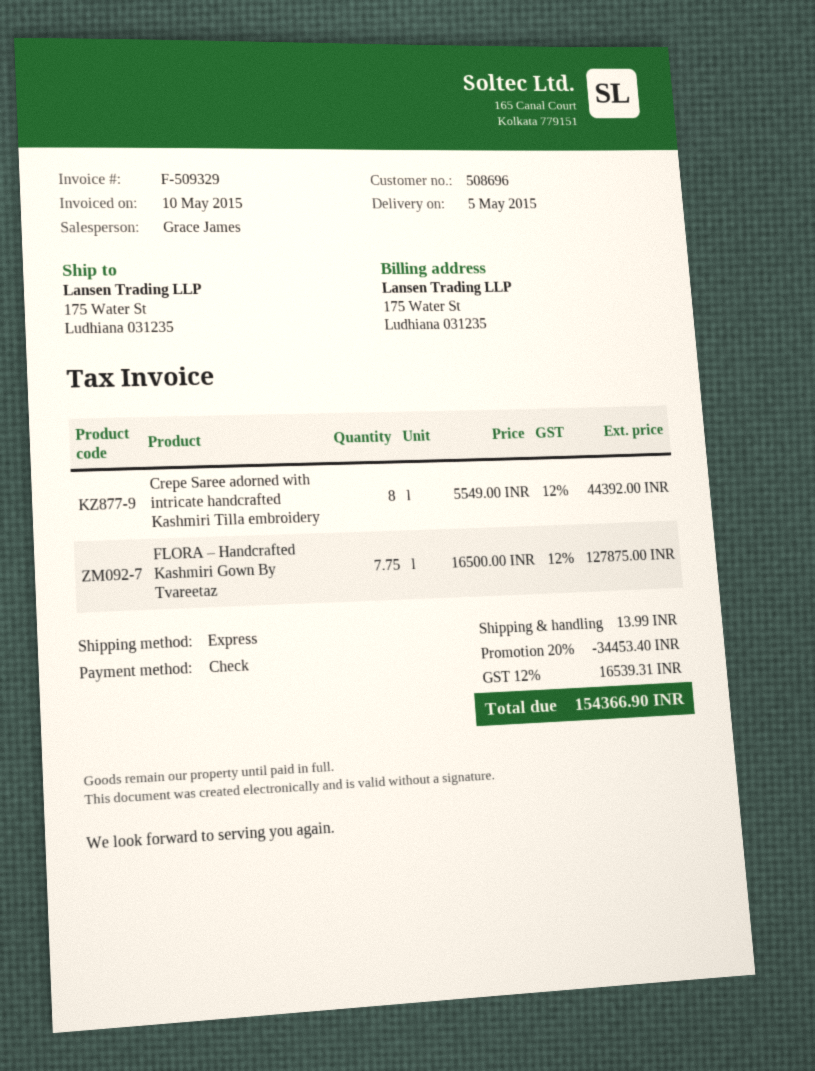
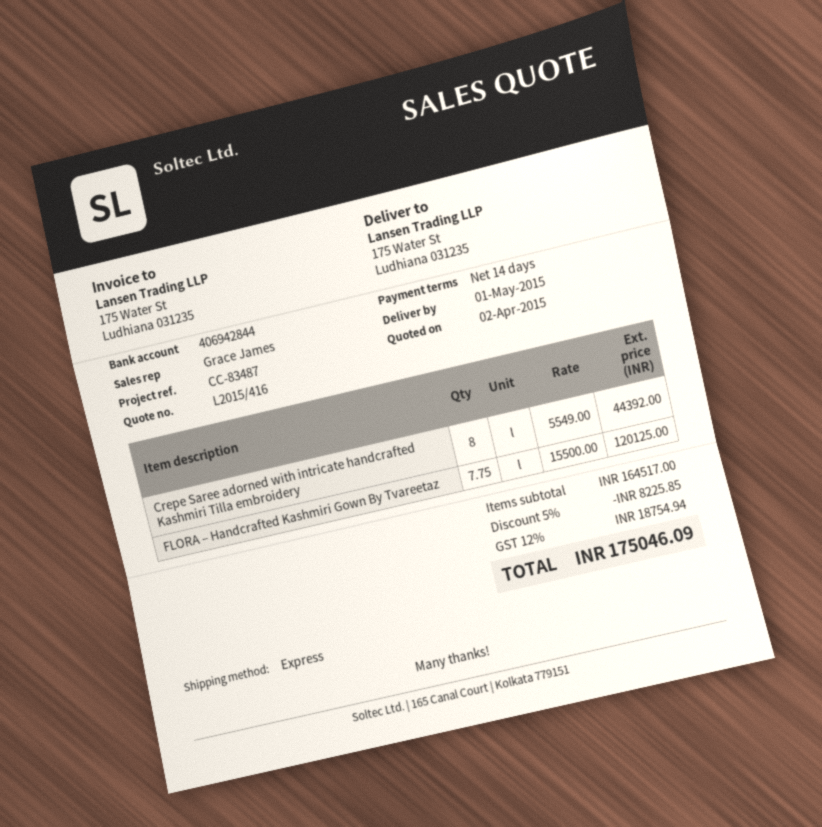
delivery date: 2015-05-05 -> 2015-05-01
FLORA – Handcrafted Kashmiri Gown By Tvareetaz: 7.75 x 16500.00 = 127875.00 -> 7.75 x 15500.00 = 120125.00
discount: 20% = 34453.40 -> 5% = 8225.85
shipping: 13.99 -> none
tax: 12% = 16539.31 -> 12% = 18754.94
total: 154366.90 -> 175046.09

